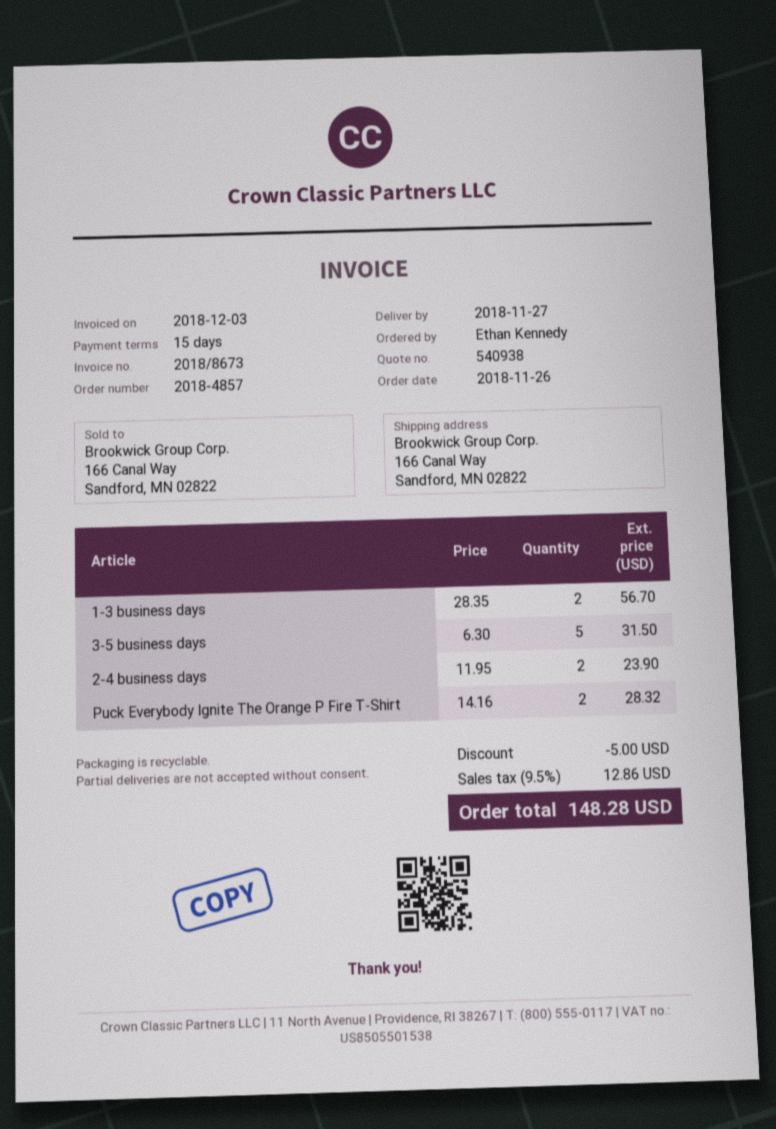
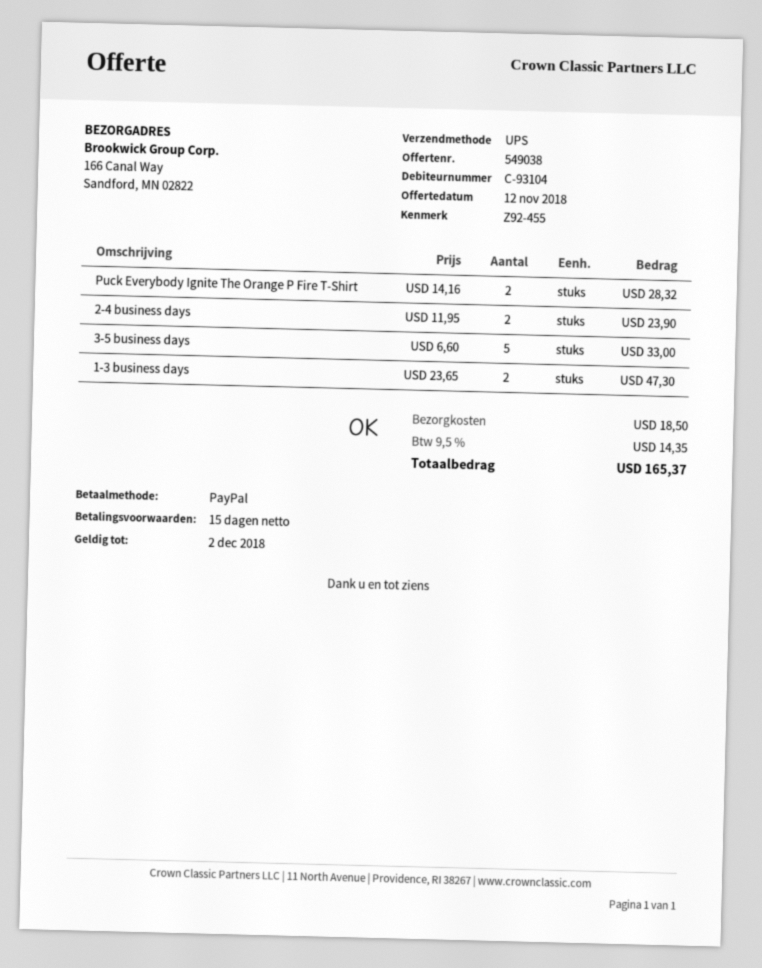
quote number: 540938 -> 549038
1-3 business days: 2 x 28.35 = 56.70 -> 2 x 23.65 = 47.30
3-5 business days: 5 x 6.30 = 31.50 -> 5 x 6.60 = 33.00
discount: 5.00 -> none
shipping: none -> 18.50
tax: 9.5% = 12.86 -> 9.5% = 14.35
total: 148.28 -> 165.37

